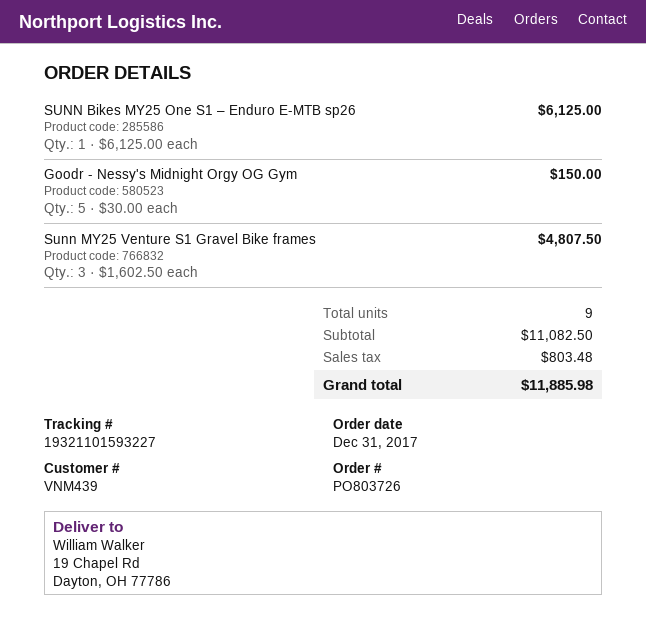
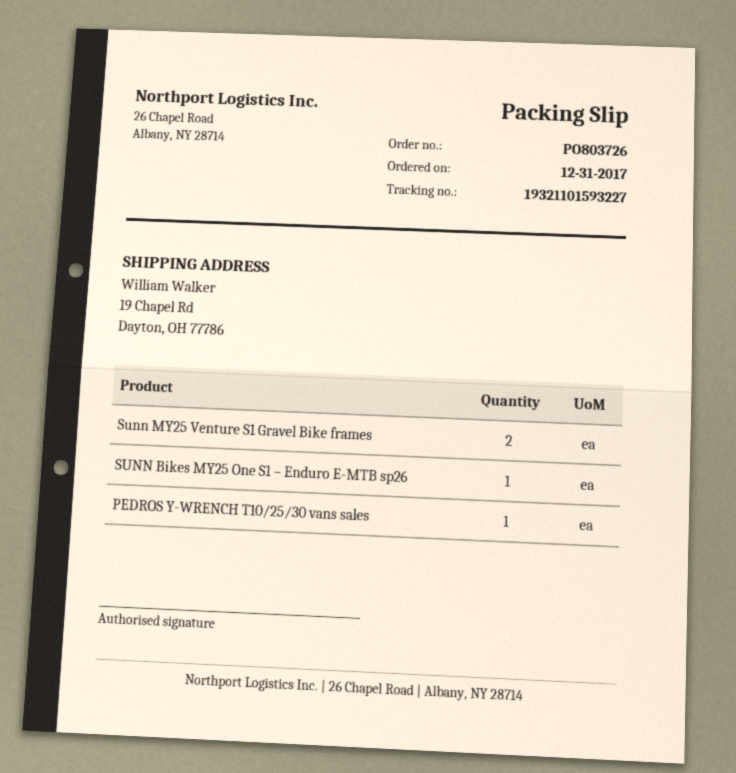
Goodr - Nessy's Midnight Orgy OG Gym: 5 -> none
Sunn MY25 Venture S1 Gravel Bike frames: 3 -> 2
PEDROS Y-WRENCH T10/25/30 vans sales: none -> 1

